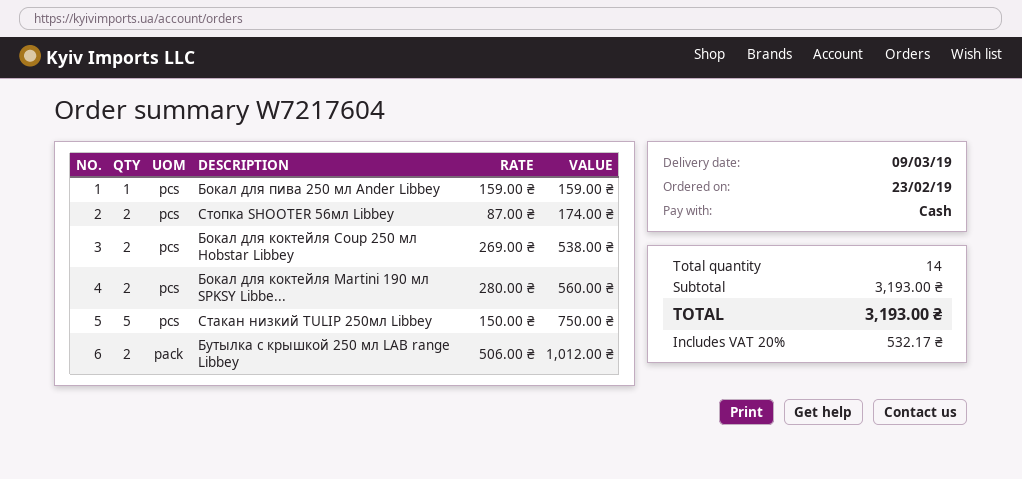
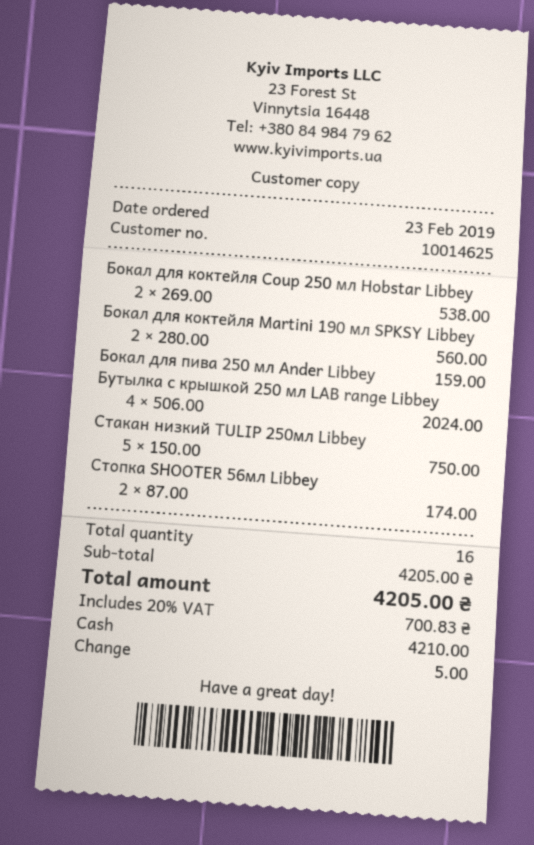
Бутылка с крышкой 250 мл LAB range Libbey: 2 x 506.00 = 1012.00 -> 4 x 506.00 = 2024.00
total quantity: 14 -> 16
subtotal: 3193.00 -> 4205.00
tax: 20% = 532.17 -> 20% = 700.83
total: 3193.00 -> 4205.00

